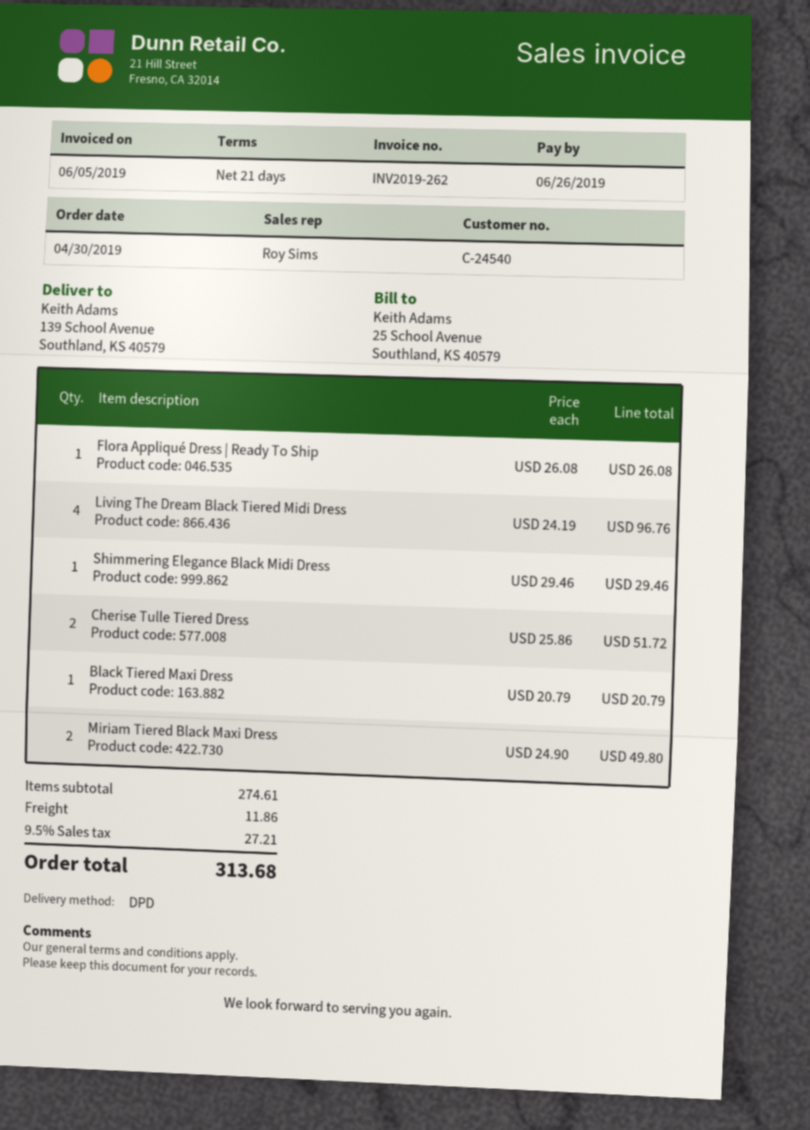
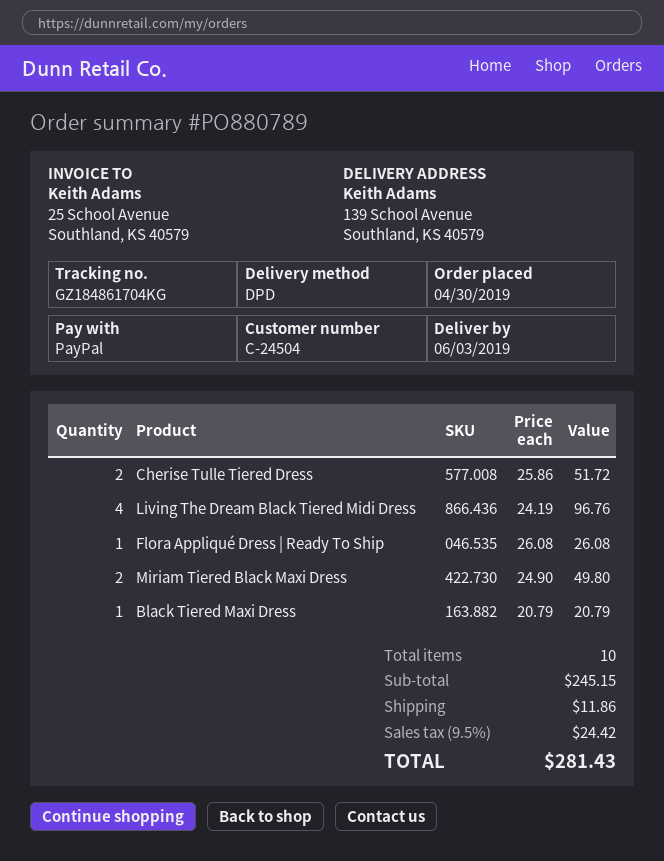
customer number: C-24540 -> C-24504
Shimmering Elegance Black Midi Dress: 1 x 29.46 = 29.46 -> none
subtotal: 274.61 -> 245.15
tax: 9.5% = 27.21 -> 9.5% = 24.42
total: 313.68 -> 281.43

